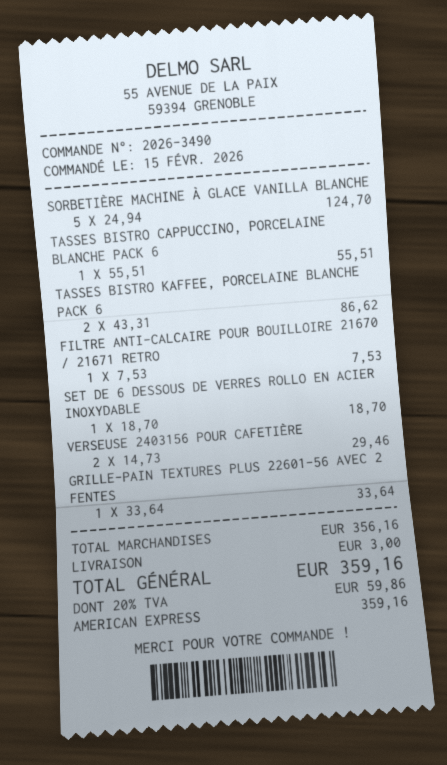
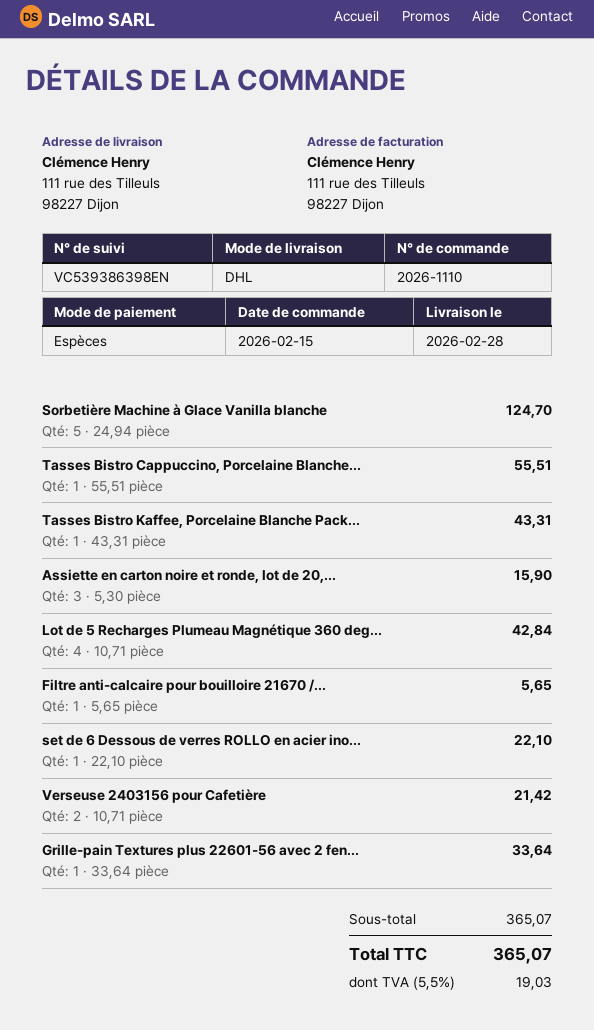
order number: 2026-3490 -> 2026-1110
payment method: American Express -> cash
TASSES BISTRO KAFFEE, PORCELAINE BLANCHE PACK 6: 2 x 43.31 = 86.62 -> 1 x 43.31 = 43.31
FILTRE ANTI-CALCAIRE POUR BOUILLOIRE 21670 / 21671 RETRO: 1 x 7.53 = 7.53 -> 1 x 5.65 = 5.65
SET DE 6 DESSOUS DE VERRES ROLLO EN ACIER INOXYDABLE: 1 x 18.70 = 18.70 -> 1 x 22.10 = 22.10
VERSEUSE 2403156 POUR CAFETIÈRE: 2 x 14.73 = 29.46 -> 2 x 10.71 = 21.42
Assiette en carton noire et ronde, lot de 20,...: none -> 3 x 5.30 = 15.90
Lot de 5 Recharges Plumeau Magnétique 360 deg...: none -> 4 x 10.71 = 42.84
subtotal: 356.16 -> 365.07
shipping: 3.00 -> none
tax: 20% = 59.86 -> 5.5% = 19.03
total: 359.16 -> 365.07

